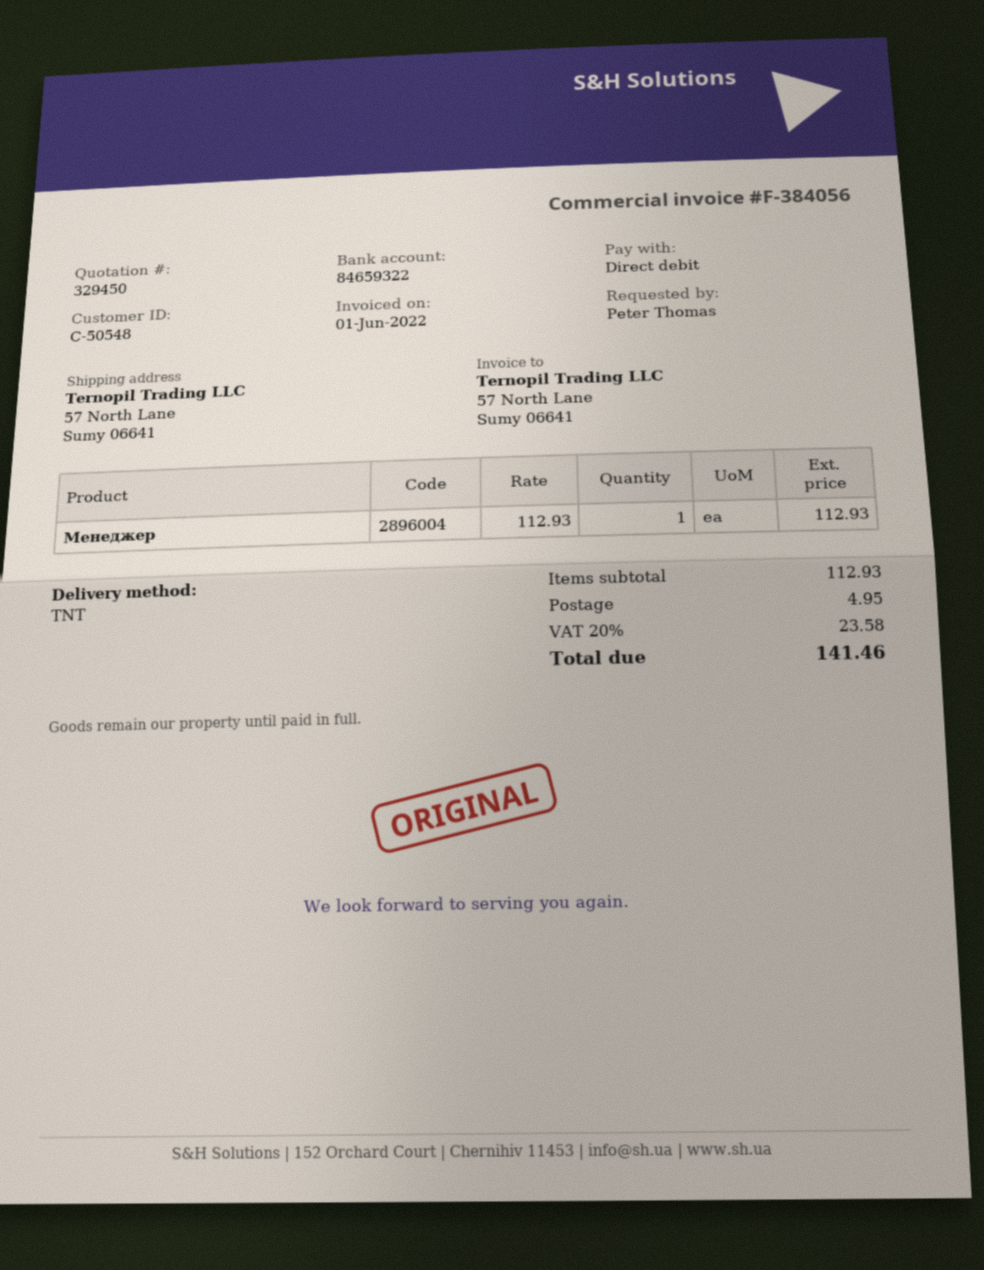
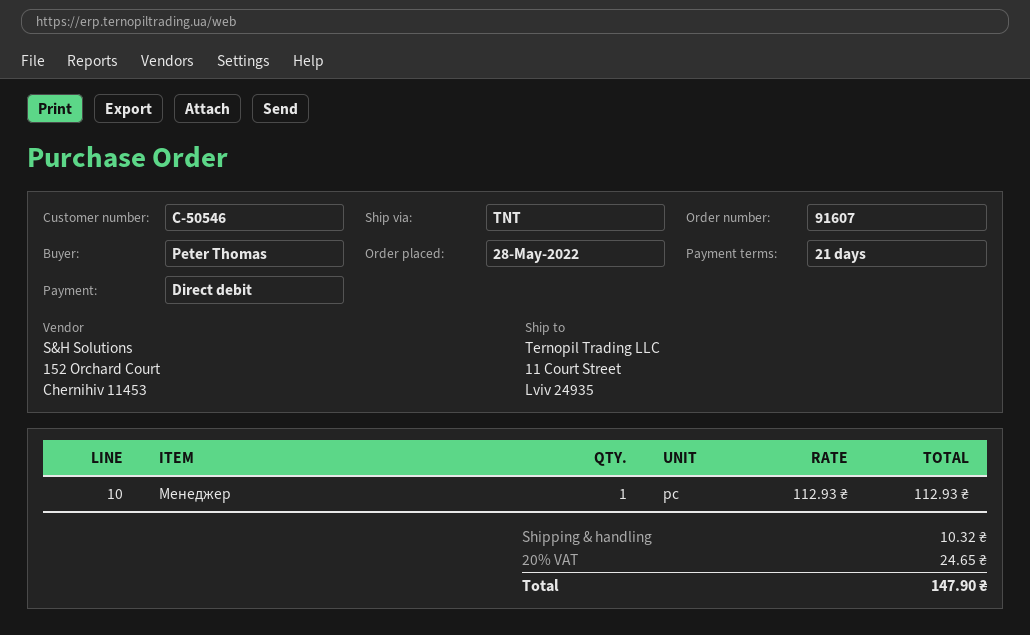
customer number: C-50548 -> C-50546
ship to: 57 North Lane, Sumy 06641 -> 11 Court Street, Lviv 24935
shipping: 4.95 -> 10.32
tax: 20% = 23.58 -> 20% = 24.65
total: 141.46 -> 147.90

